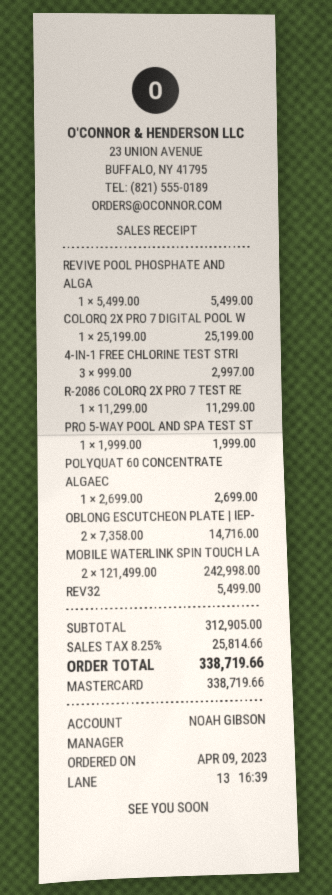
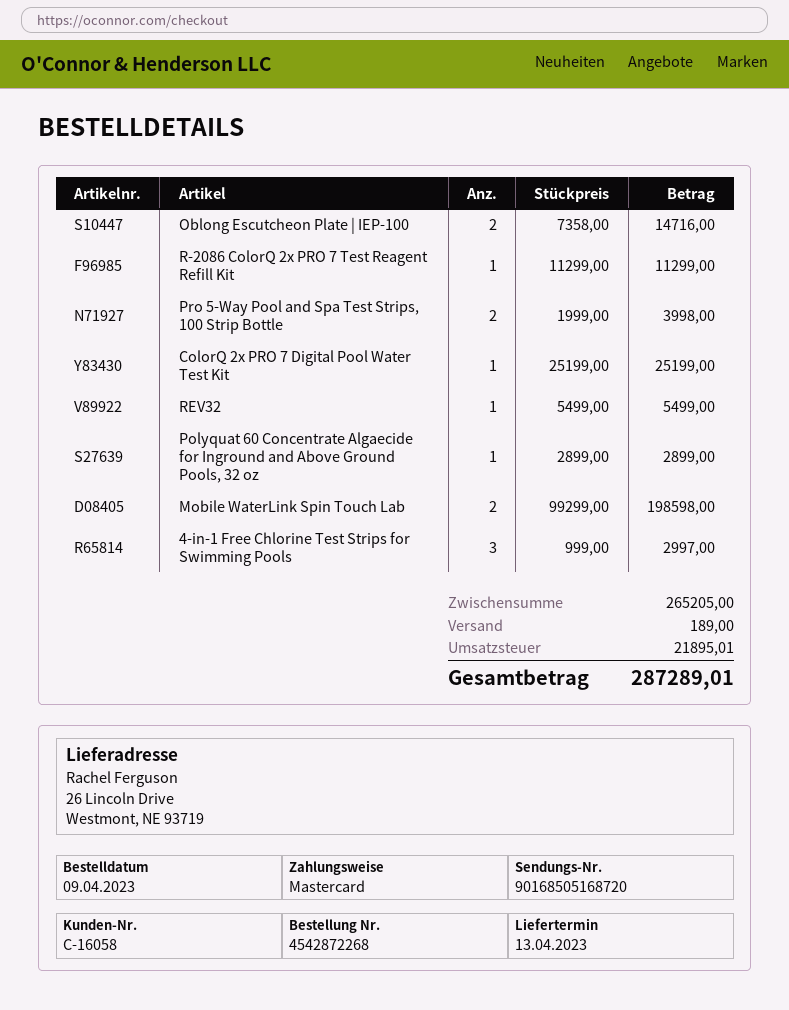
REVIVE POOL PHOSPHATE AND ALGA: 1 x 5499.00 = 5499.00 -> none
PRO 5-WAY POOL AND SPA TEST ST: 1 x 1999.00 = 1999.00 -> 2 x 1999.00 = 3998.00
POLYQUAT 60 CONCENTRATE ALGAEC: 1 x 2699.00 = 2699.00 -> 1 x 2899.00 = 2899.00
MOBILE WATERLINK SPIN TOUCH LA: 2 x 121499.00 = 242998.00 -> 2 x 99299.00 = 198598.00
subtotal: 312905.00 -> 265205.00
shipping: none -> 189.00
tax: 25814.66 -> 21895.01
total: 338719.66 -> 287289.01

